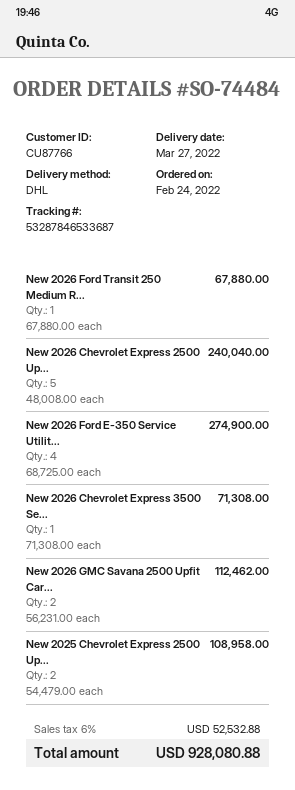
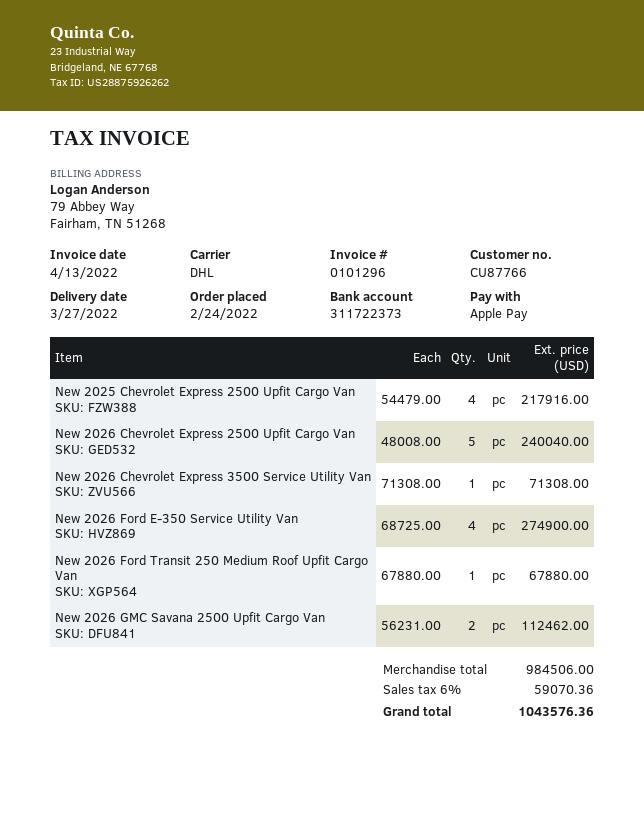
New 2025 Chevrolet Express 2500 Up...: 2 x 54479.00 = 108958.00 -> 4 x 54479.00 = 217916.00
tax: 6% = 52532.88 -> 6% = 59070.36
total: 928080.88 -> 1043576.36

